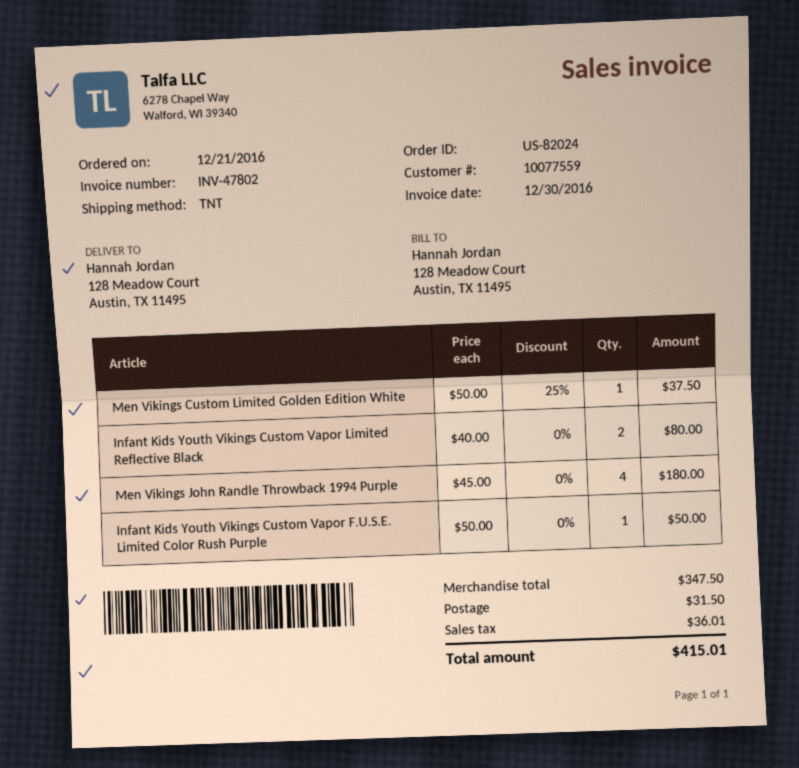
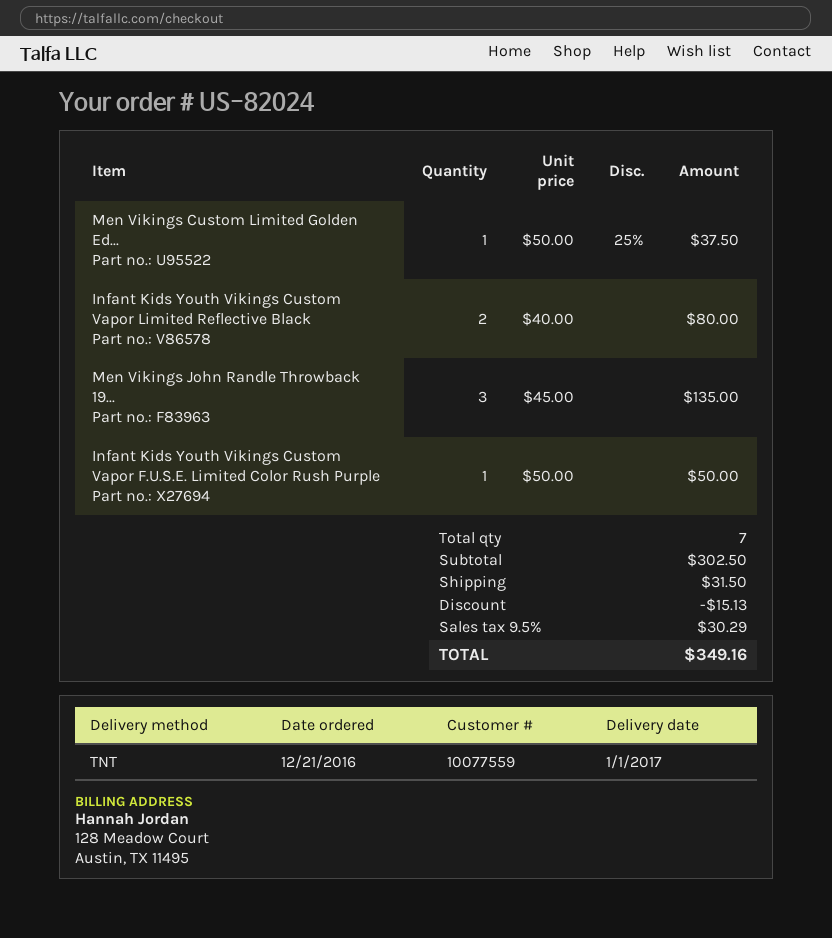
Men Vikings John Randle Throwback 1994 Purple: 4 x 45.00 = 180.00 -> 3 x 45.00 = 135.00
subtotal: 347.50 -> 302.50
discount: none -> 15.13
tax: 36.01 -> 30.29
total: 415.01 -> 349.16

